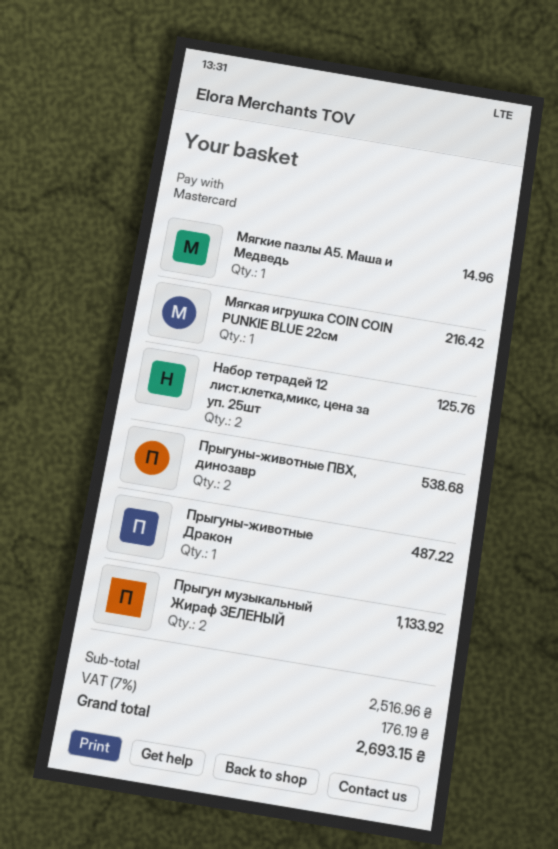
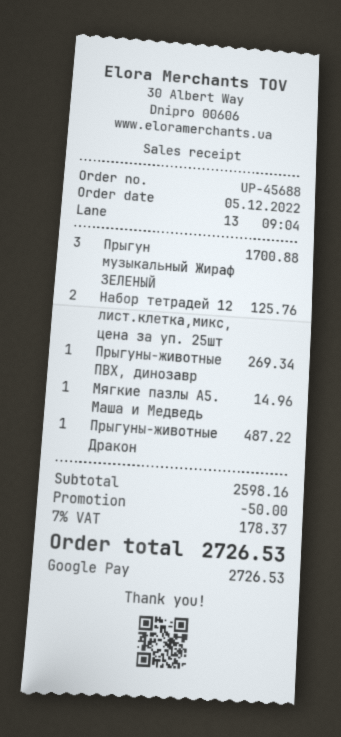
payment method: Mastercard -> Google Pay
Мягкая игрушка COIN COIN PUNKIE BLUE 22см: 1 for 216.42 -> none
Прыгуны-животные ПВХ, динозавр: 2 for 538.68 -> 1 for 269.34
Прыгун музыкальный Жираф ЗЕЛЕНЫЙ: 2 for 1133.92 -> 3 for 1700.88
subtotal: 2516.96 -> 2598.16
discount: none -> 50.00
tax: 7% = 176.19 -> 7% = 178.37
total: 2693.15 -> 2726.53

